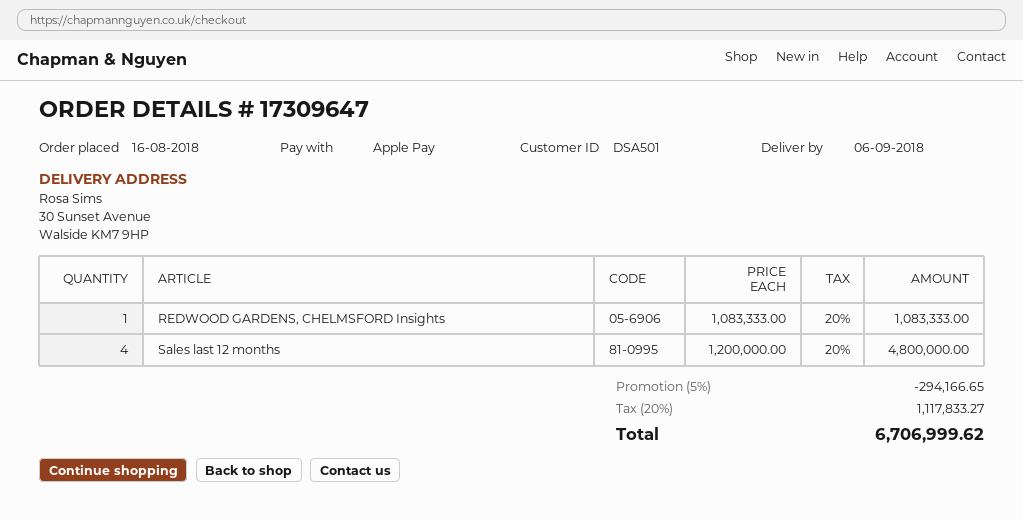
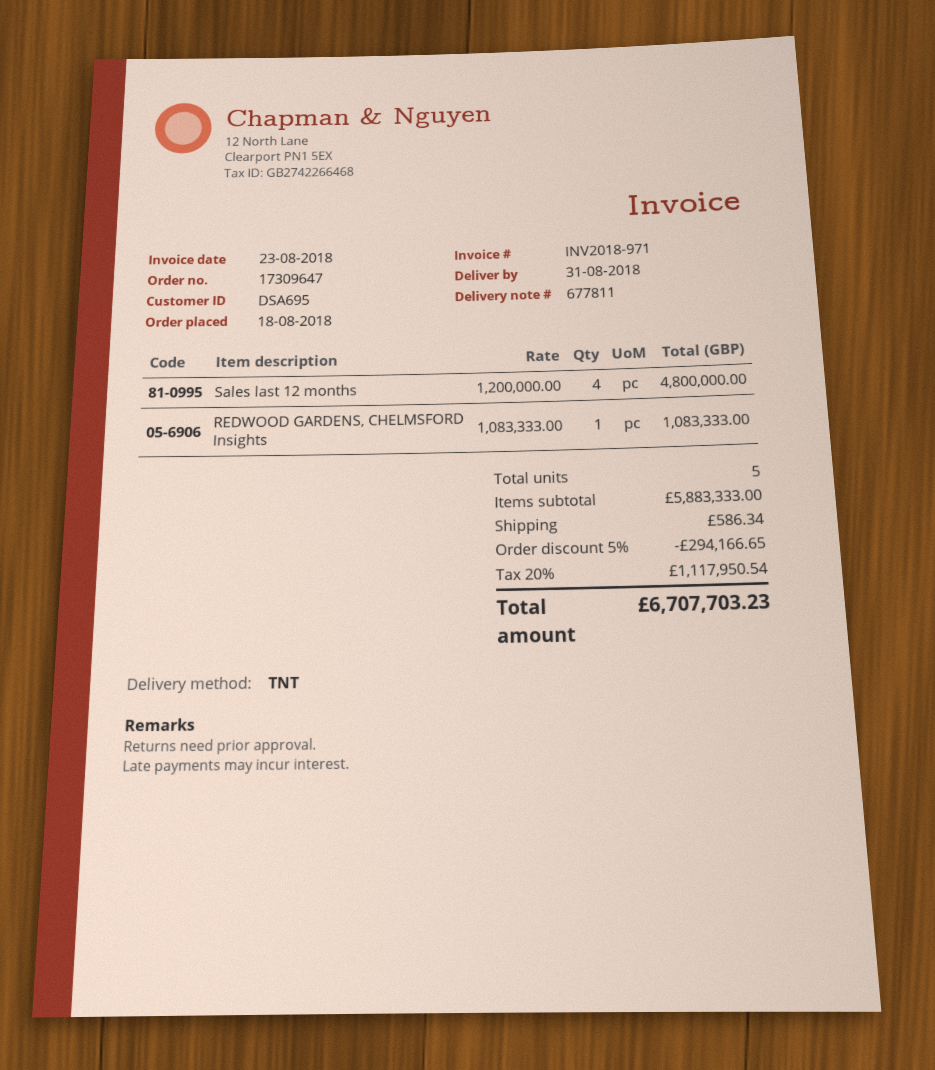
order date: 2018-08-16 -> 2018-08-18
delivery date: 2018-09-06 -> 2018-08-31
customer number: DSA501 -> DSA695
shipping: none -> 586.34
tax: 20% = 1117833.27 -> 20% = 1117950.54
total: 6706999.62 -> 6707703.23

